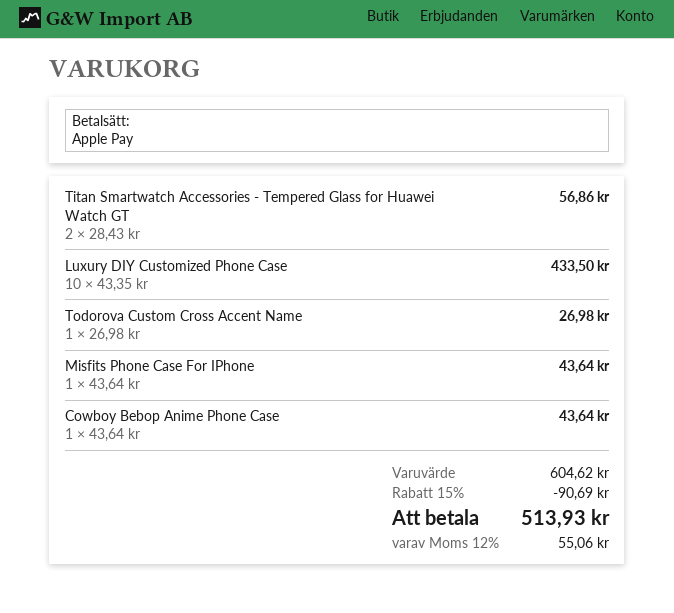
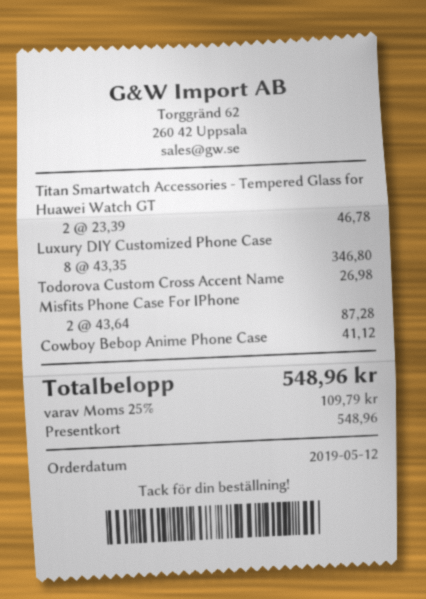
payment method: Apple Pay -> gift card
Titan Smartwatch Accessories - Tempered Glass for Huawei Watch GT: 2 x 28.43 = 56.86 -> 2 x 23.39 = 46.78
Luxury DIY Customized Phone Case: 10 x 43.35 = 433.50 -> 8 x 43.35 = 346.80
Misfits Phone Case For IPhone: 1 x 43.64 = 43.64 -> 2 x 43.64 = 87.28
Cowboy Bebop Anime Phone Case: 1 x 43.64 = 43.64 -> 1 x 41.12 = 41.12
discount: 15% = 90.69 -> none
tax: 12% = 55.06 -> 25% = 109.79
total: 513.93 -> 548.96

